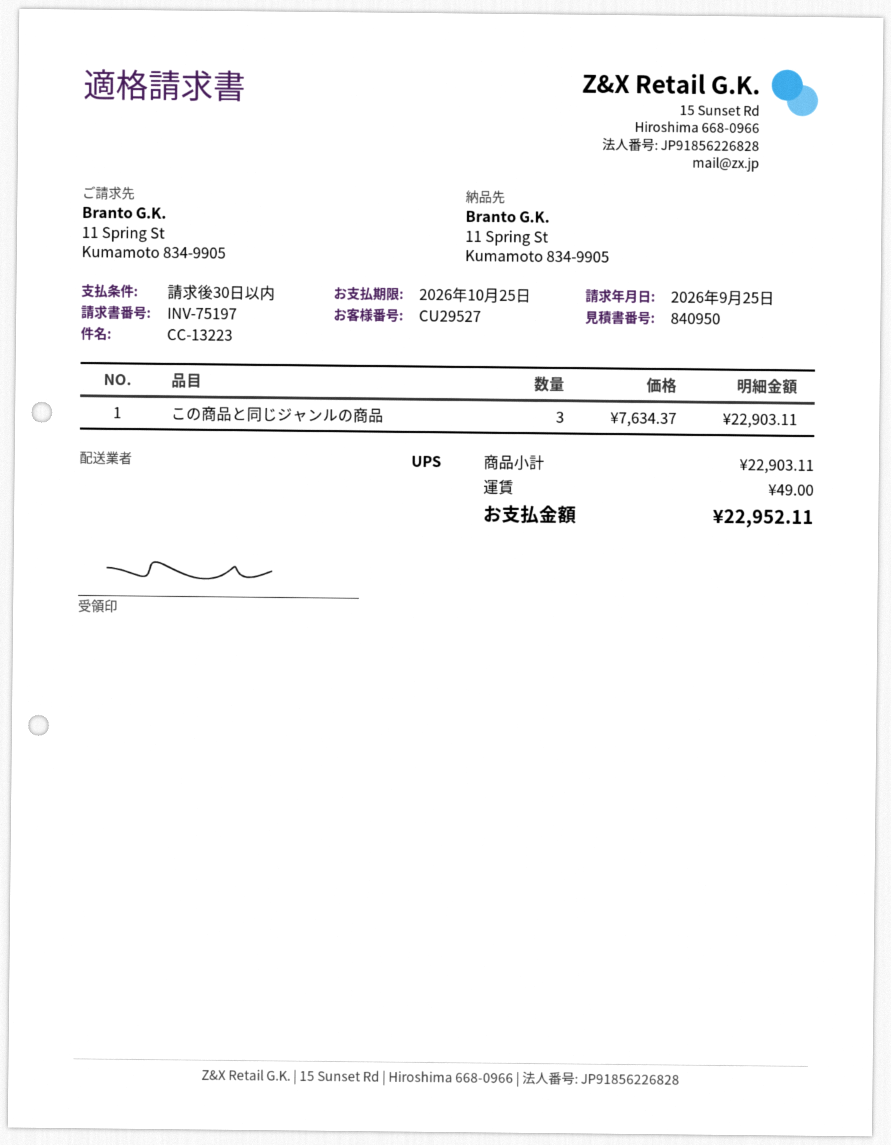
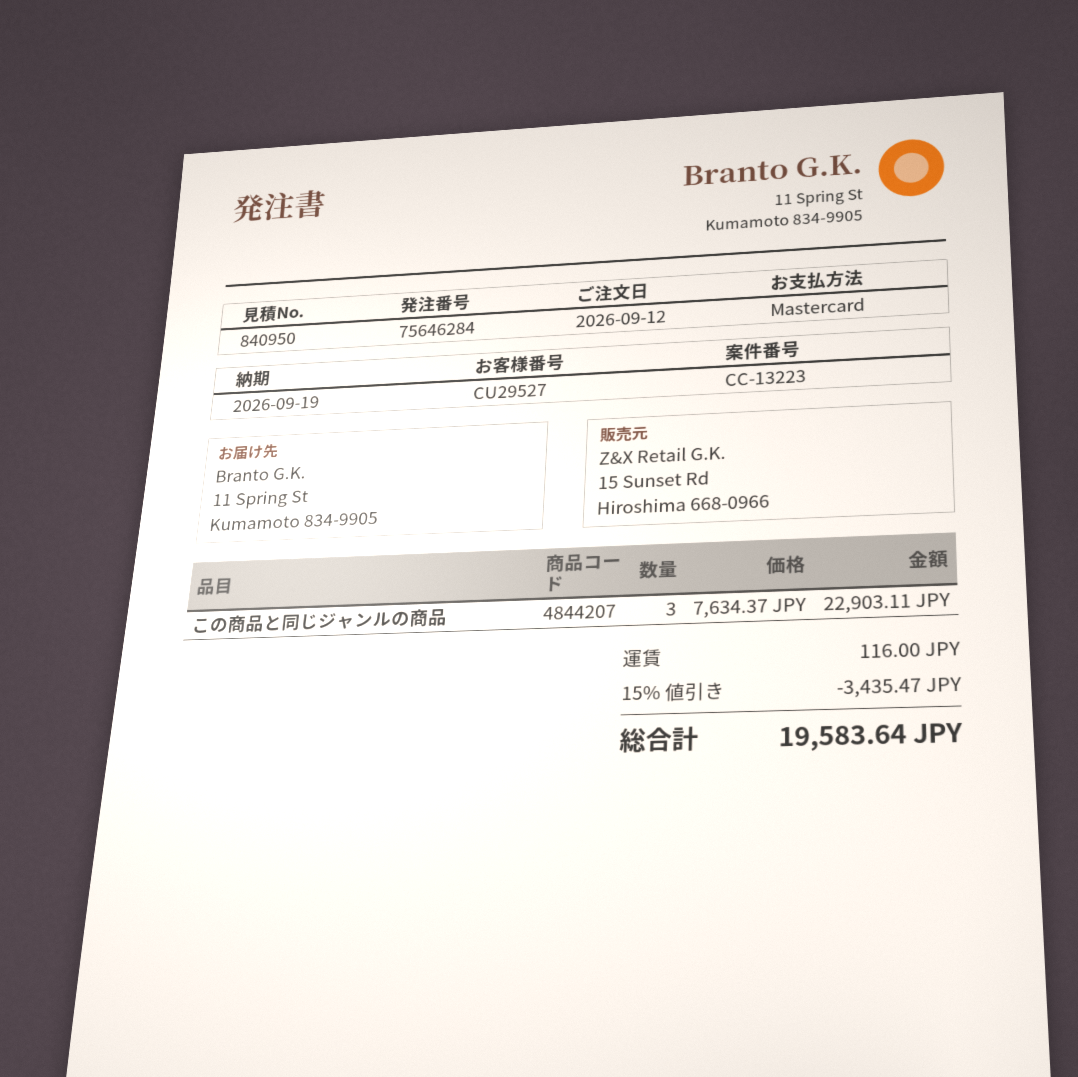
discount: none -> 15% = 3435.47
shipping: 49.00 -> 116.00
total: 22952.11 -> 19583.64

